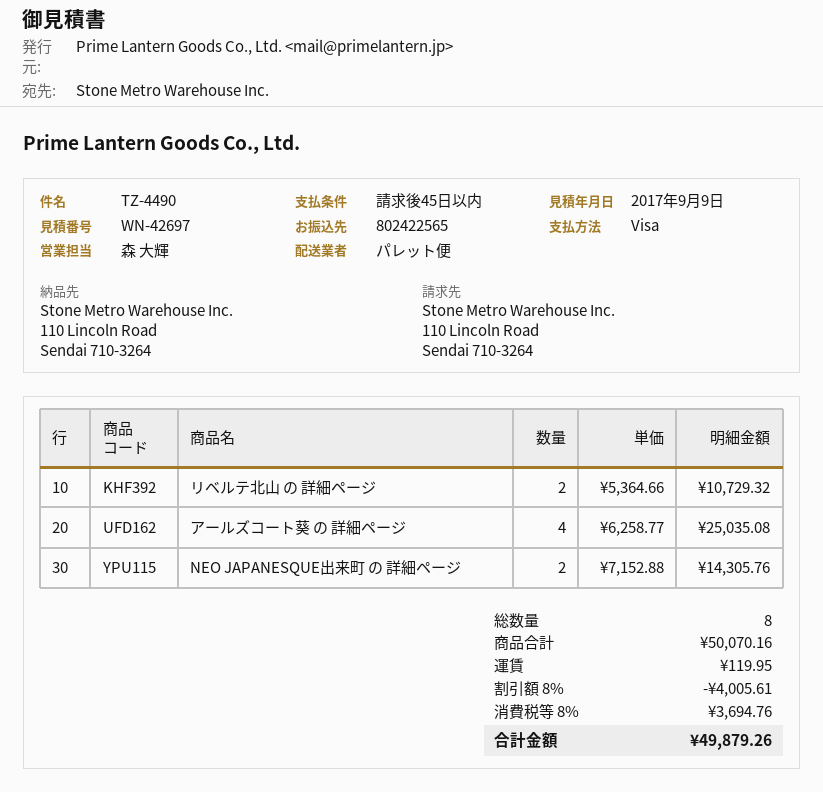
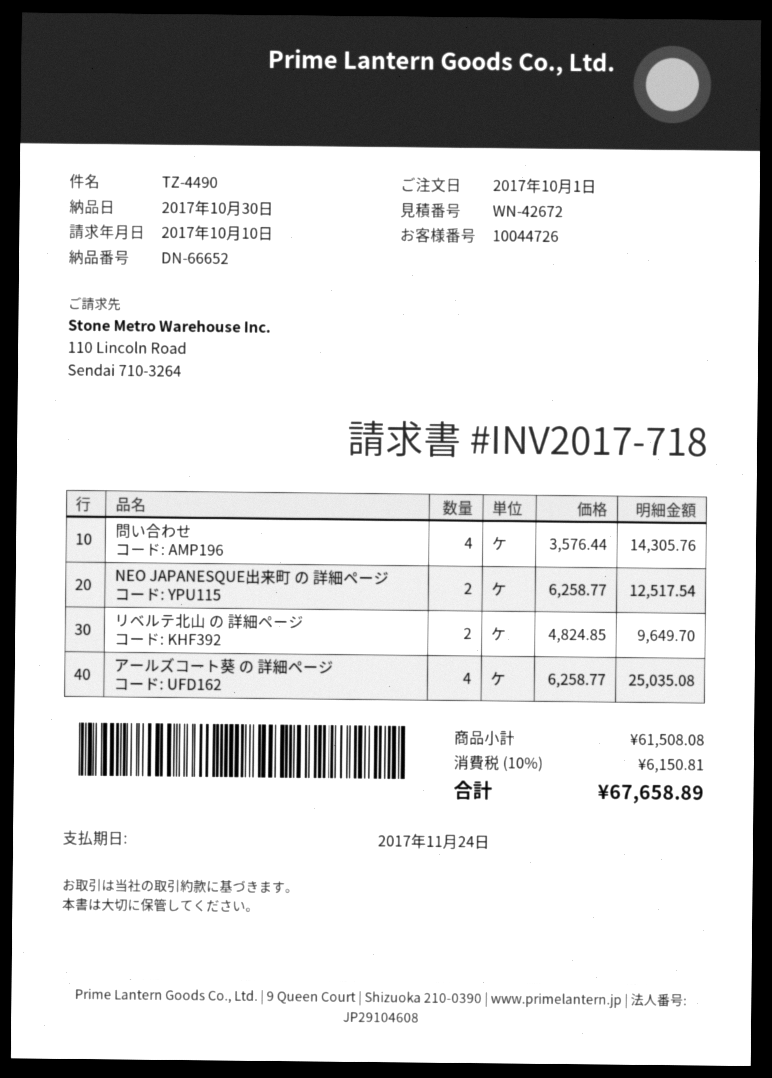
quote number: WN-42697 -> WN-42672
リベルテ北山 の 詳細ページ: 2 x 5364.66 = 10729.32 -> 2 x 4824.85 = 9649.70
NEO JAPANESQUE出来町 の 詳細ページ: 2 x 7152.88 = 14305.76 -> 2 x 6258.77 = 12517.54
問い合わせ: none -> 4 x 3576.44 = 14305.76
subtotal: 50070.16 -> 61508.08
discount: 8% = 4005.61 -> none
shipping: 119.95 -> none
tax: 8% = 3694.76 -> 10% = 6150.81
total: 49879.26 -> 67658.89

